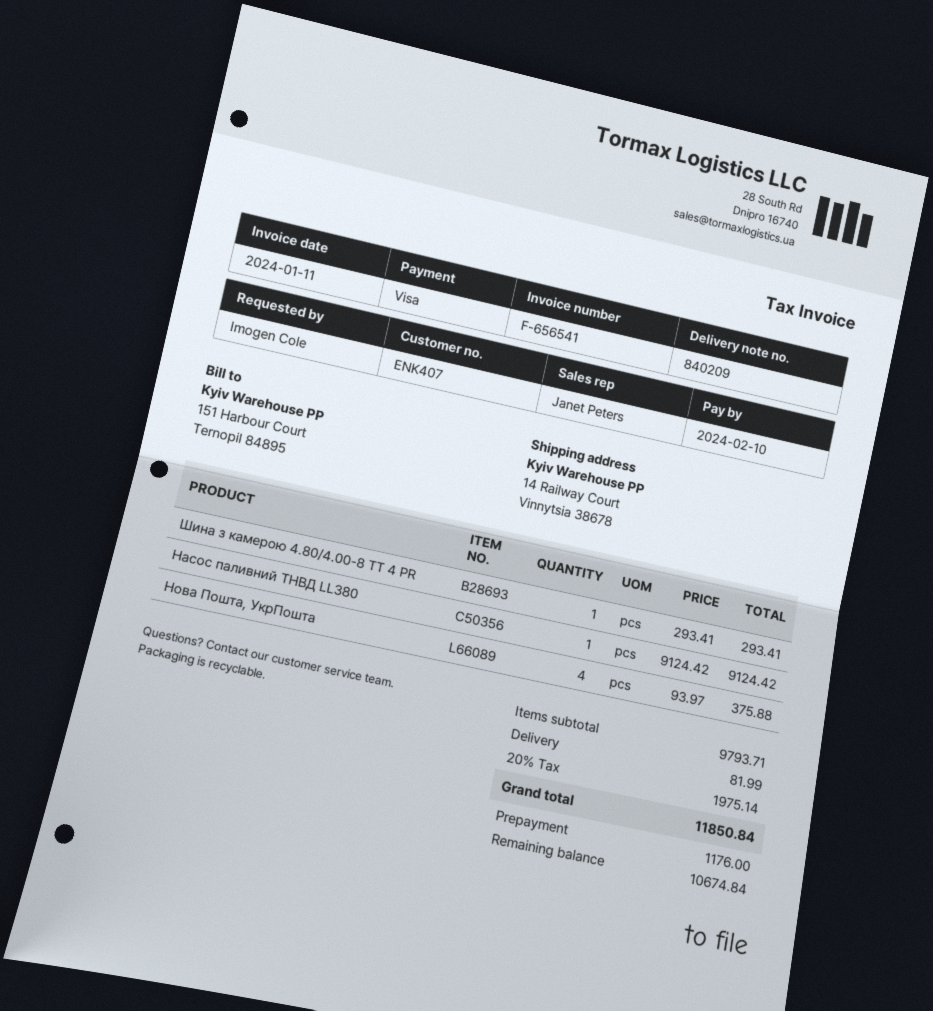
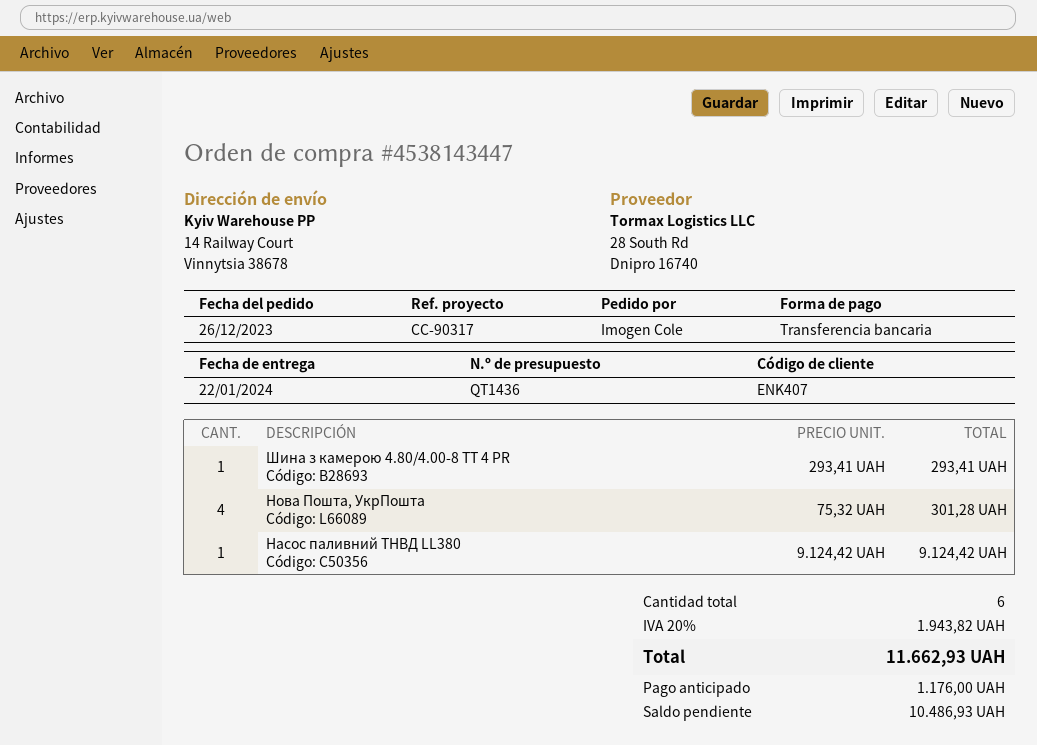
payment method: Visa -> bank transfer
Нова Пошта, УкрПошта: 4 x 93.97 = 375.88 -> 4 x 75.32 = 301.28
shipping: 81.99 -> none
tax: 20% = 1975.14 -> 20% = 1943.82
total: 11850.84 -> 11662.93
balance: 10674.84 -> 10486.93

